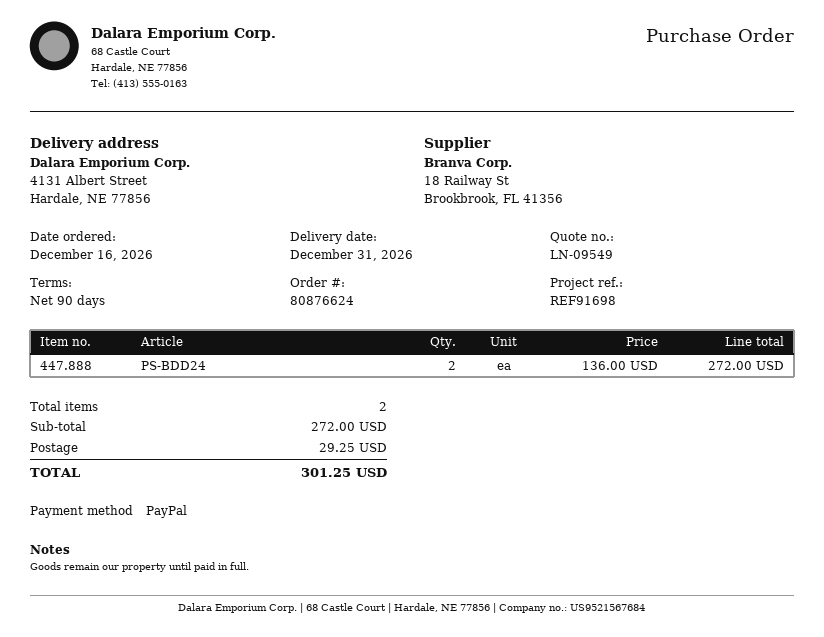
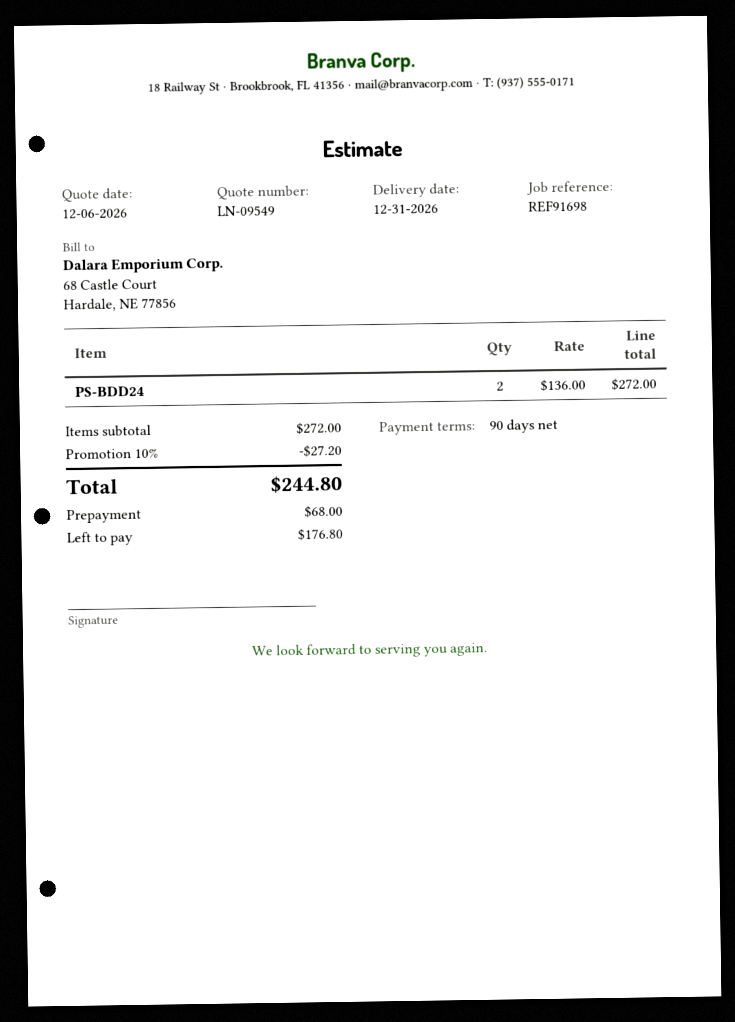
discount: none -> 10% = 27.20
shipping: 29.25 -> none
total: 301.25 -> 244.80

